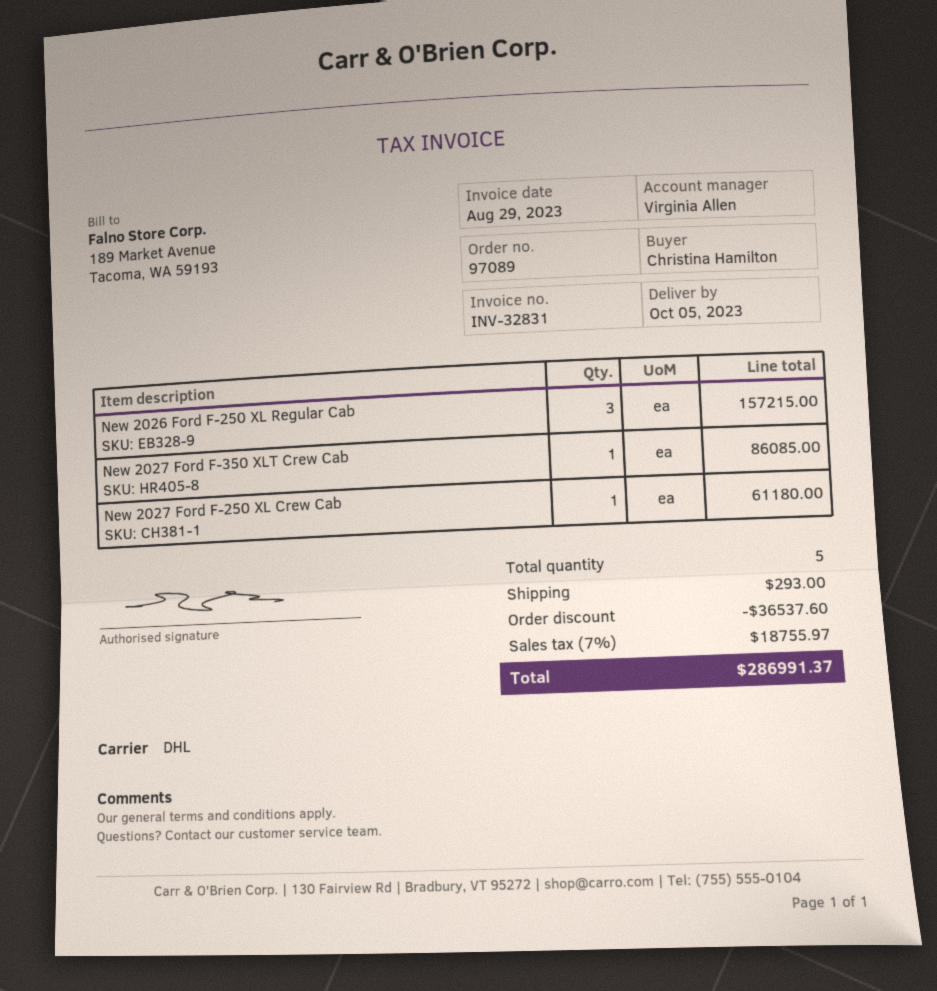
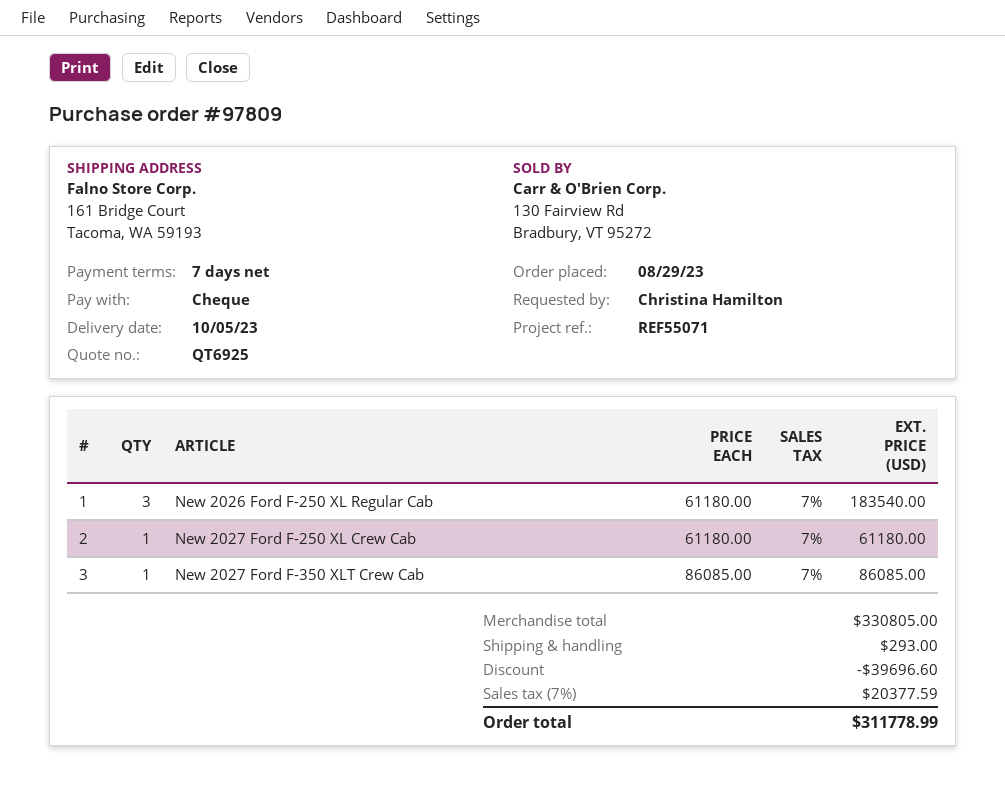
order number: 97089 -> 97809
New 2026 Ford F-250 XL Regular Cab: 3 for 157215.00 -> 3 for 183540.00
discount: 36537.60 -> 39696.60
tax: 7% = 18755.97 -> 7% = 20377.59
total: 286991.37 -> 311778.99

